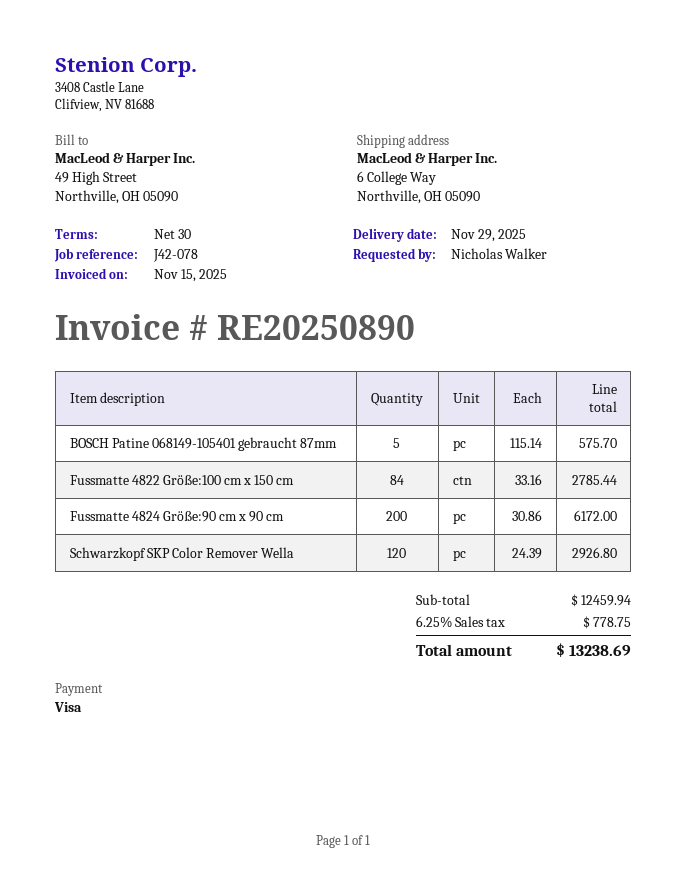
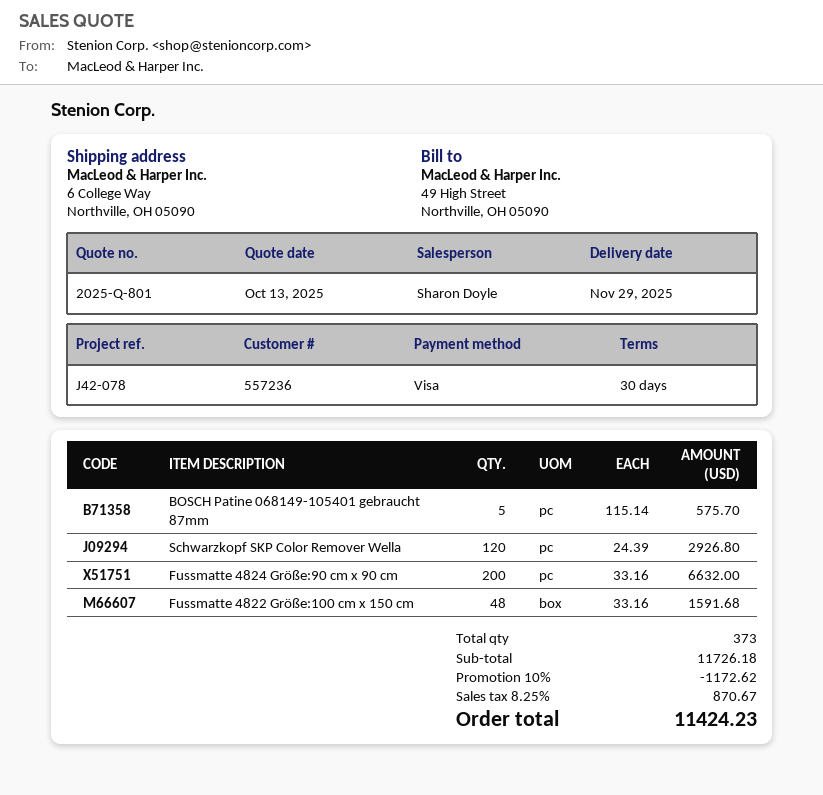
Fussmatte 4822 Größe:100 cm x 150 cm: 84 x 33.16 = 2785.44 -> 48 x 33.16 = 1591.68
Fussmatte 4824 Größe:90 cm x 90 cm: 200 x 30.86 = 6172.00 -> 200 x 33.16 = 6632.00
subtotal: 12459.94 -> 11726.18
discount: none -> 10% = 1172.62
tax: 6.25% = 778.75 -> 8.25% = 870.67
total: 13238.69 -> 11424.23

